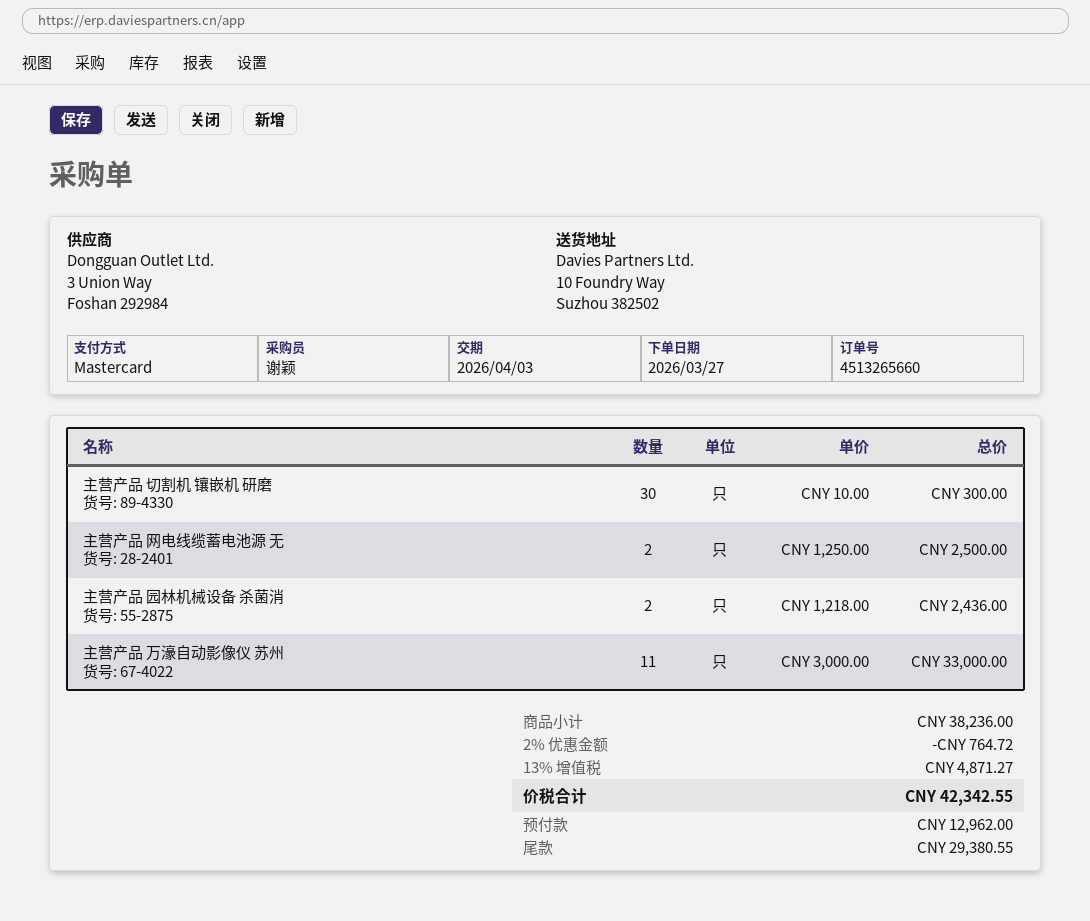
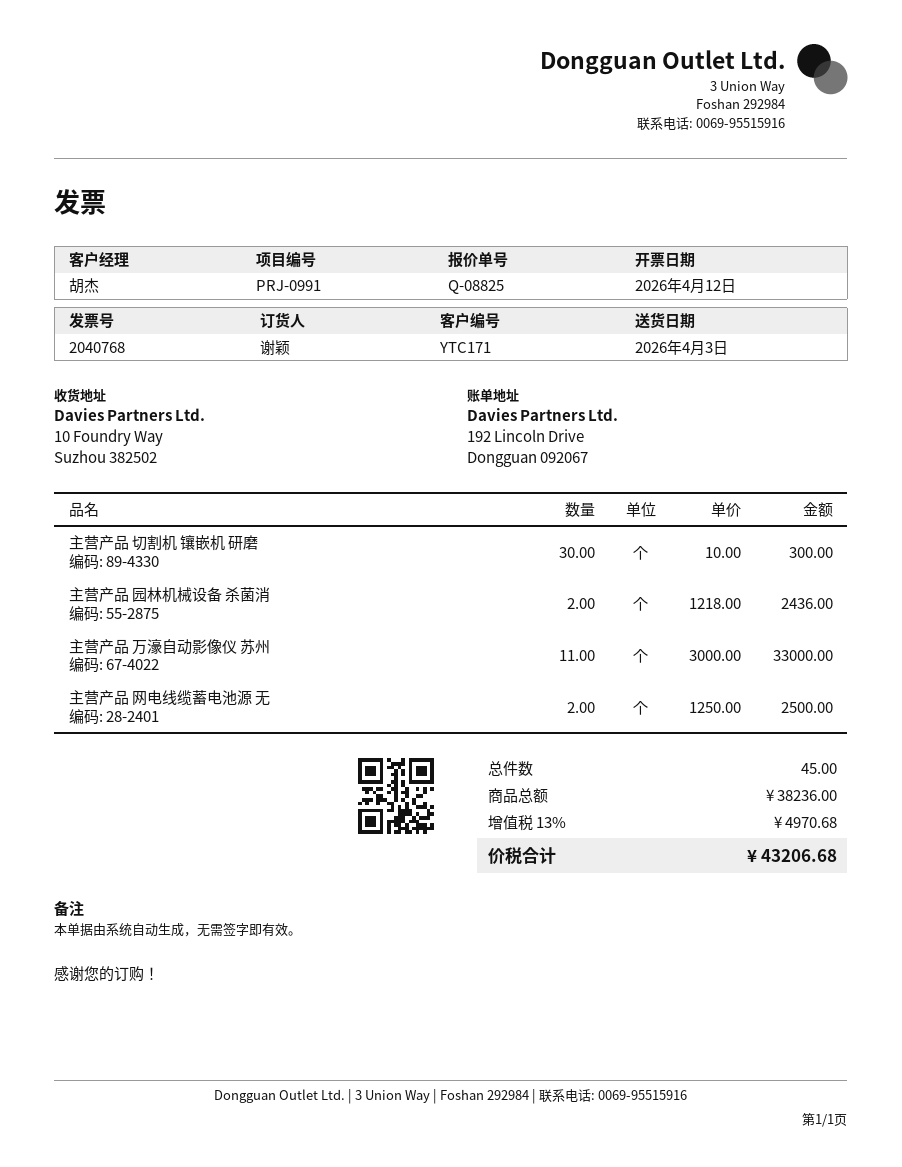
discount: 2% = 764.72 -> none
tax: 13% = 4871.27 -> 13% = 4970.68
total: 42342.55 -> 43206.68

